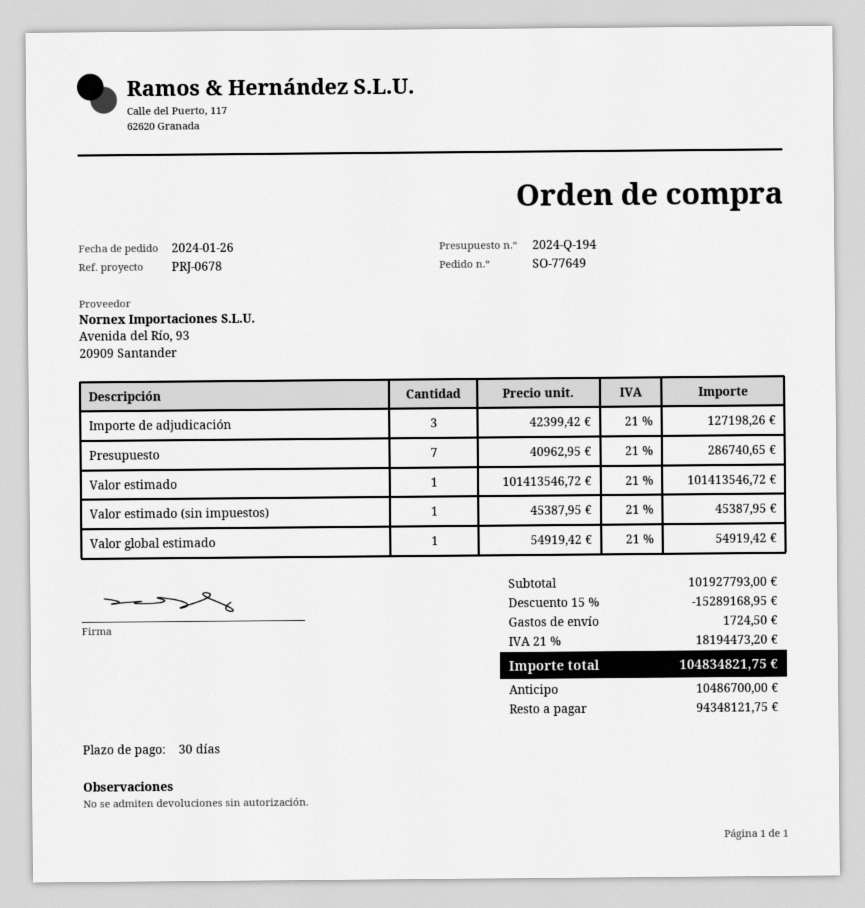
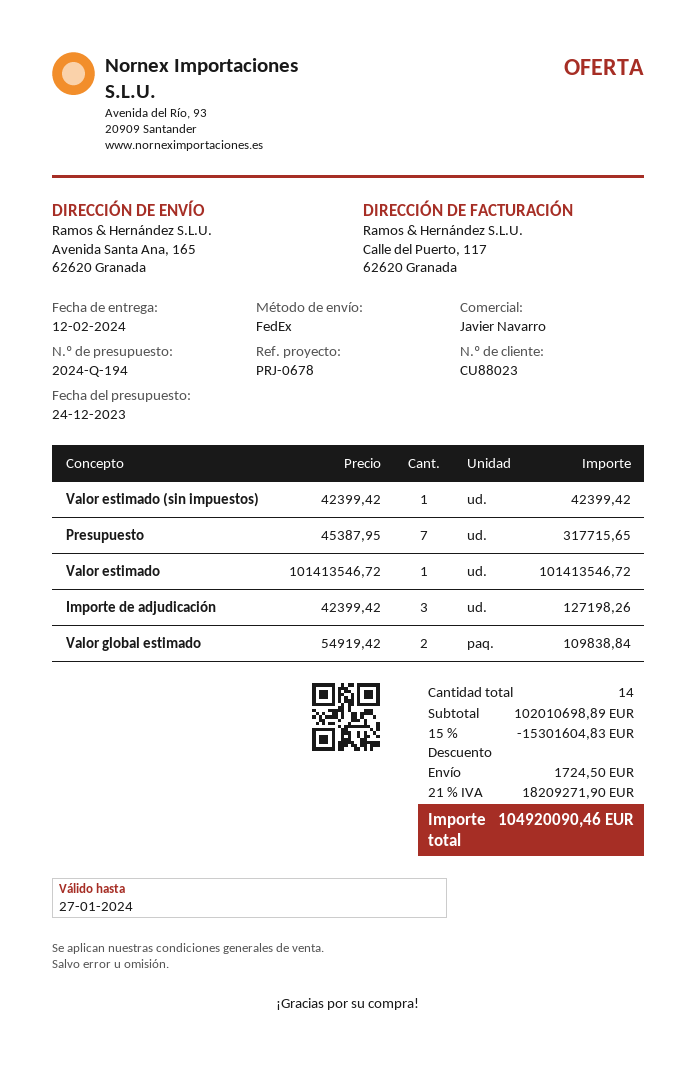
Presupuesto: 7 x 40962.95 = 286740.65 -> 7 x 45387.95 = 317715.65
Valor estimado (sin impuestos): 1 x 45387.95 = 45387.95 -> 1 x 42399.42 = 42399.42
Valor global estimado: 1 x 54919.42 = 54919.42 -> 2 x 54919.42 = 109838.84
subtotal: 101927793.00 -> 102010698.89
discount: 15% = 15289168.95 -> 15% = 15301604.83
tax: 21% = 18194473.20 -> 21% = 18209271.90
total: 104834821.75 -> 104920090.46

